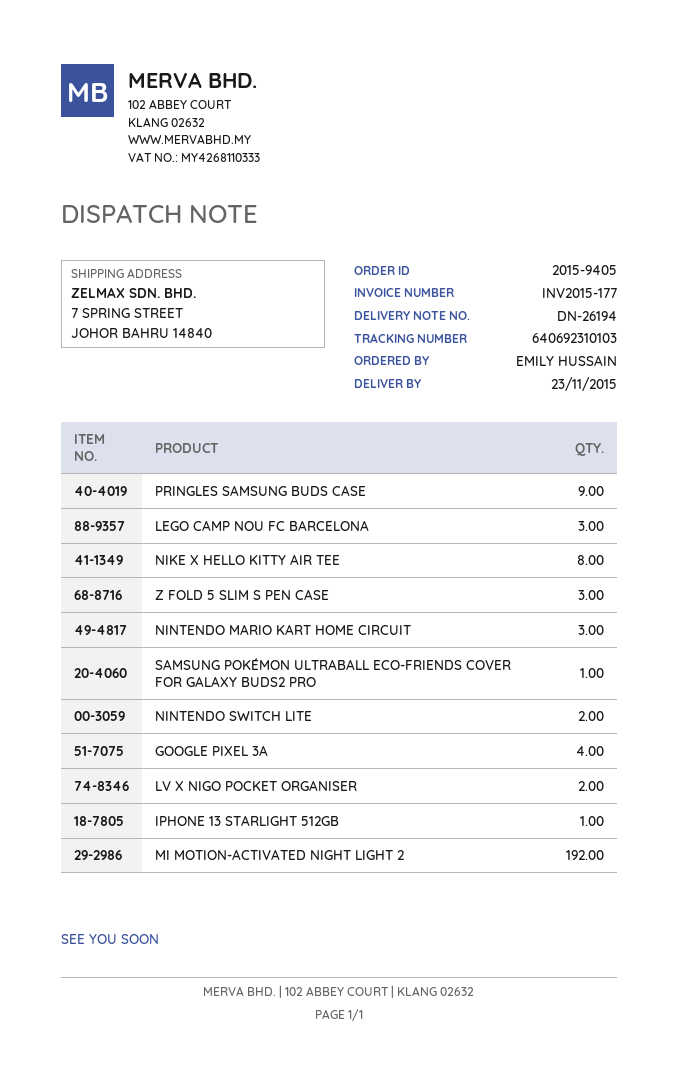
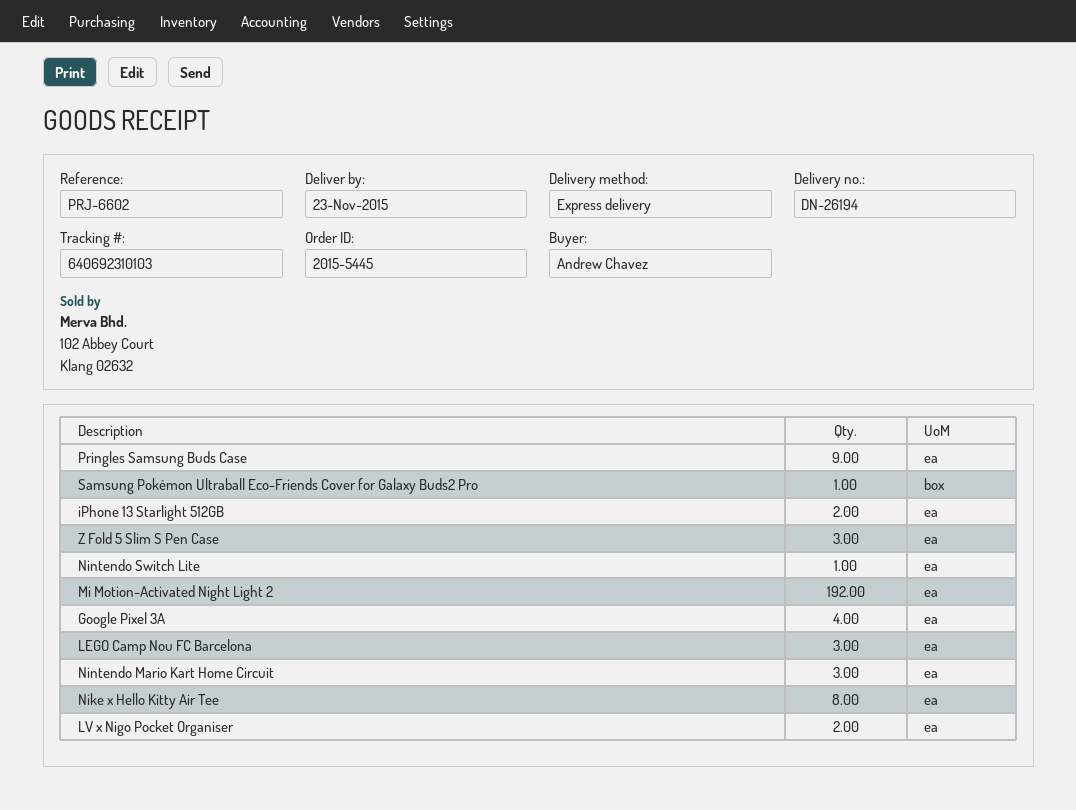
order number: 2015-9405 -> 2015-5445
ordered by: EMILY HUSSAIN -> Andrew Chavez
NINTENDO SWITCH LITE: 2 -> 1
IPHONE 13 STARLIGHT 512GB: 1 -> 2

